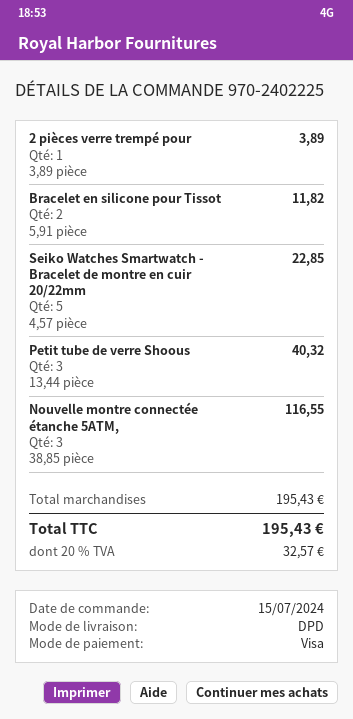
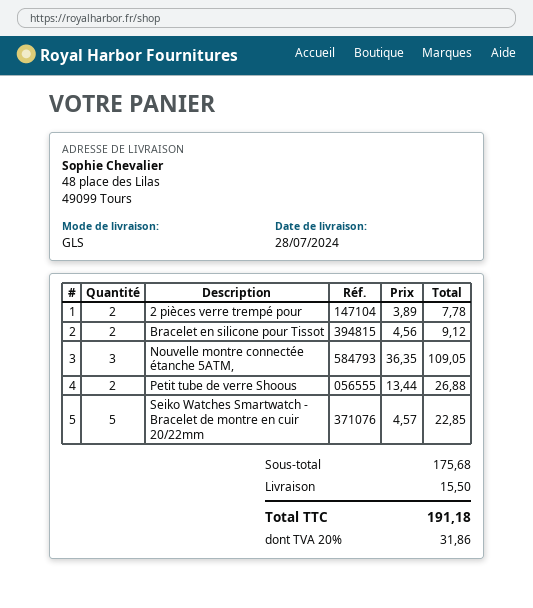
shipping method: DPD -> GLS
2 pièces verre trempé pour: 1 x 3.89 = 3.89 -> 2 x 3.89 = 7.78
Bracelet en silicone pour Tissot: 2 x 5.91 = 11.82 -> 2 x 4.56 = 9.12
Petit tube de verre Shoous: 3 x 13.44 = 40.32 -> 2 x 13.44 = 26.88
Nouvelle montre connectée étanche 5ATM,: 3 x 38.85 = 116.55 -> 3 x 36.35 = 109.05
subtotal: 195.43 -> 175.68
shipping: none -> 15.50
tax: 20% = 32.57 -> 20% = 31.86
total: 195.43 -> 191.18

